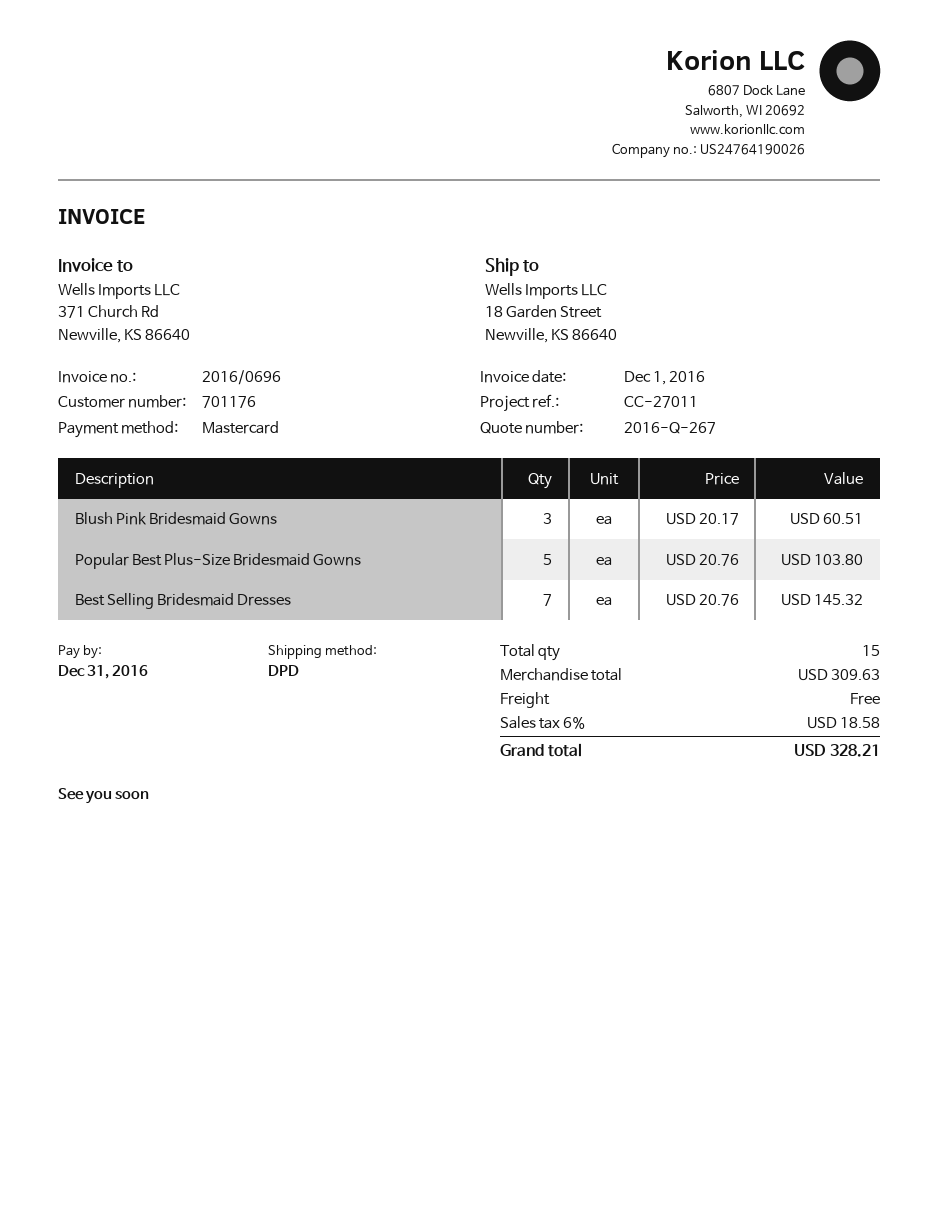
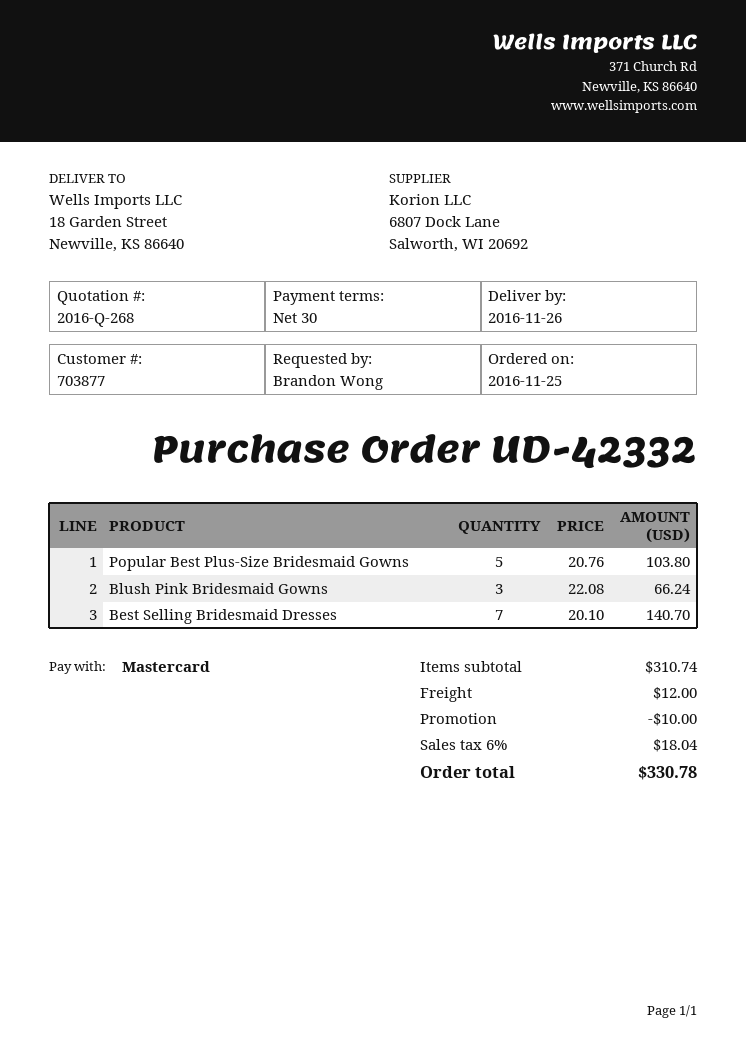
quote number: 2016-Q-267 -> 2016-Q-268
customer number: 701176 -> 703877
Blush Pink Bridesmaid Gowns: 3 x 20.17 = 60.51 -> 3 x 22.08 = 66.24
Best Selling Bridesmaid Dresses: 7 x 20.76 = 145.32 -> 7 x 20.10 = 140.70
subtotal: 309.63 -> 310.74
discount: none -> 10.00
shipping: 0.00 -> 12.00
tax: 6% = 18.58 -> 6% = 18.04
total: 328.21 -> 330.78

